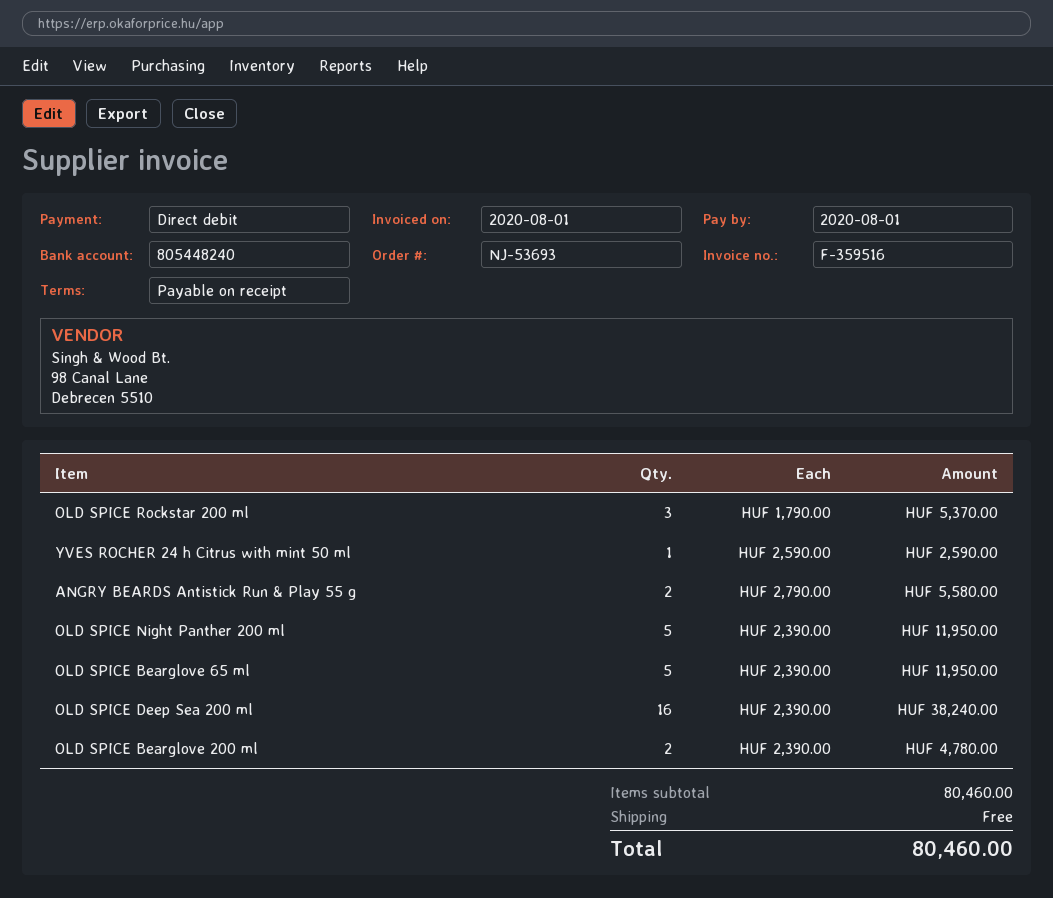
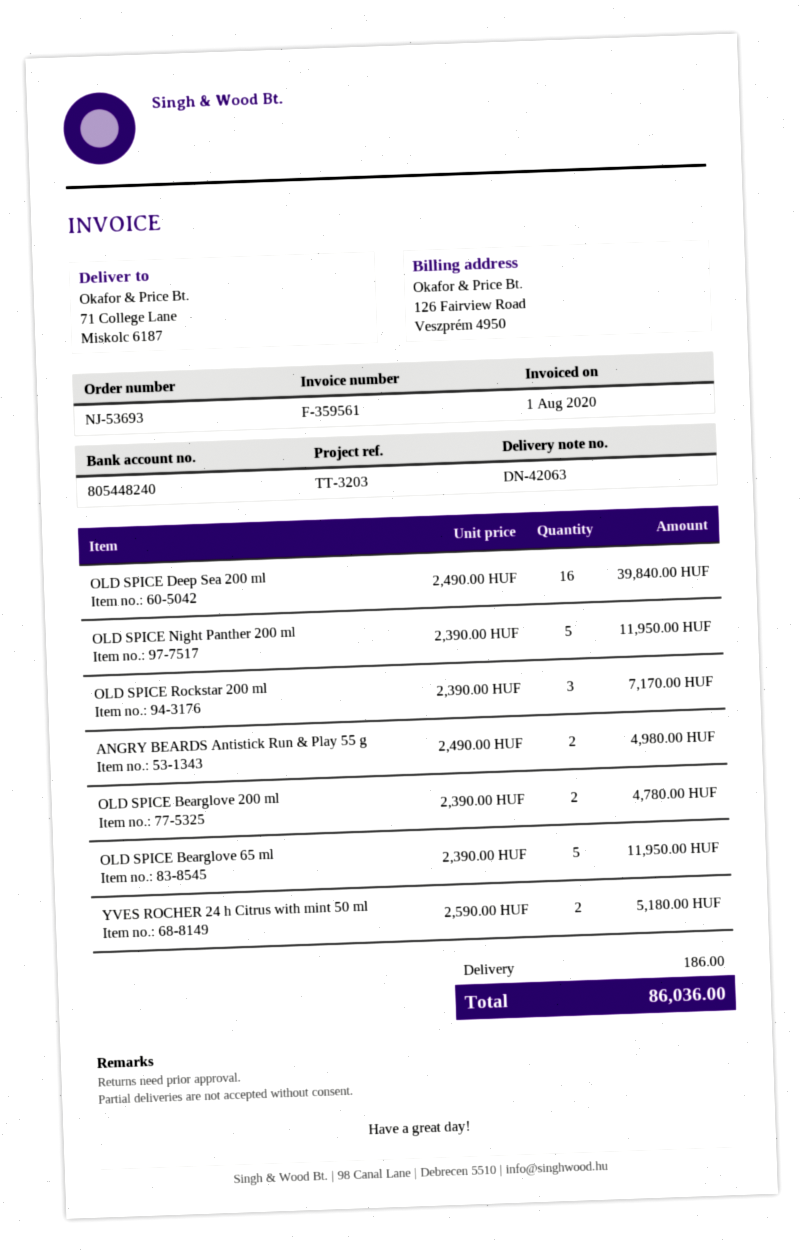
invoice number: F-359516 -> F-359561
OLD SPICE Rockstar 200 ml: 3 x 1790.00 = 5370.00 -> 3 x 2390.00 = 7170.00
YVES ROCHER 24 h Citrus with mint 50 ml: 1 x 2590.00 = 2590.00 -> 2 x 2590.00 = 5180.00
ANGRY BEARDS Antistick Run & Play 55 g: 2 x 2790.00 = 5580.00 -> 2 x 2490.00 = 4980.00
OLD SPICE Deep Sea 200 ml: 16 x 2390.00 = 38240.00 -> 16 x 2490.00 = 39840.00
shipping: 0.00 -> 186.00
total: 80460.00 -> 86036.00

